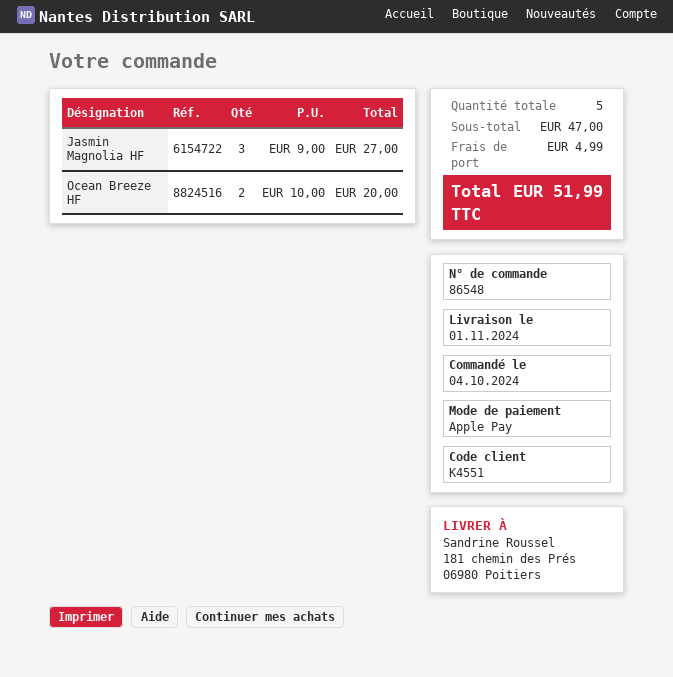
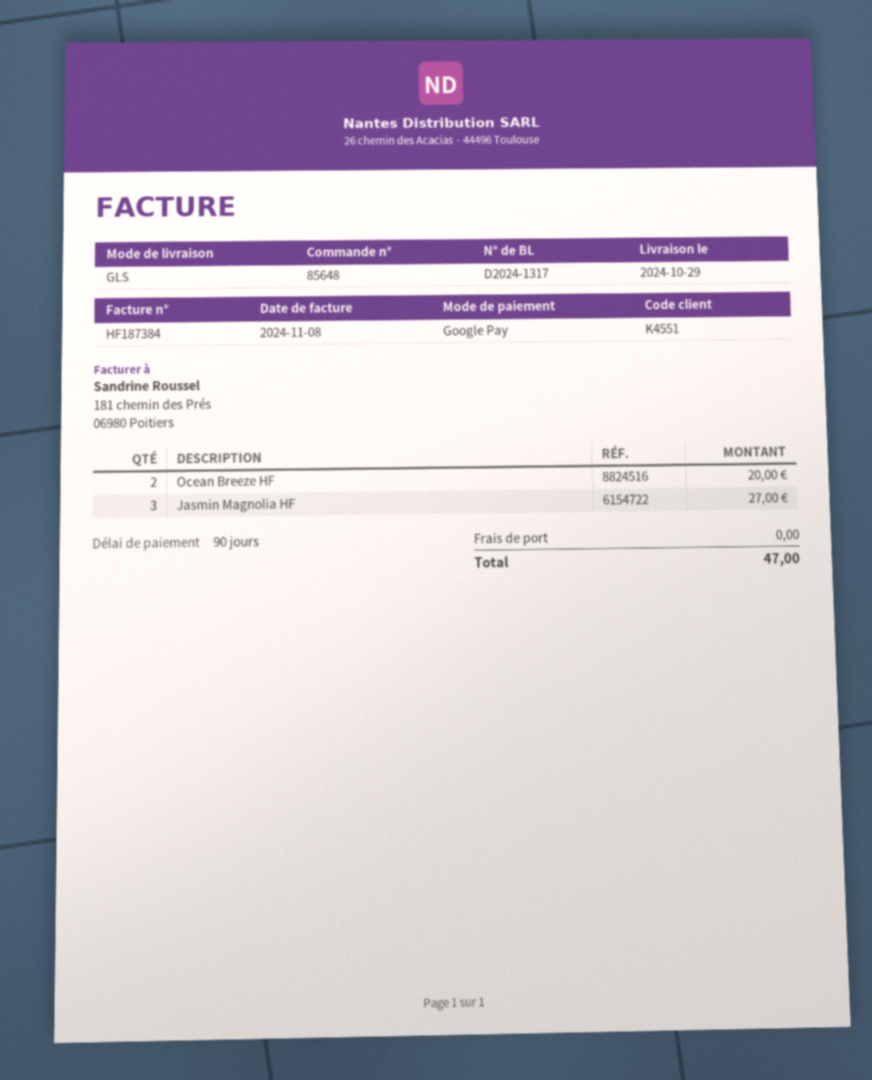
order number: 86548 -> 85648
delivery date: 2024-11-01 -> 2024-10-29
payment method: Apple Pay -> Google Pay
shipping: 4.99 -> 0.00
total: 51.99 -> 47.00

